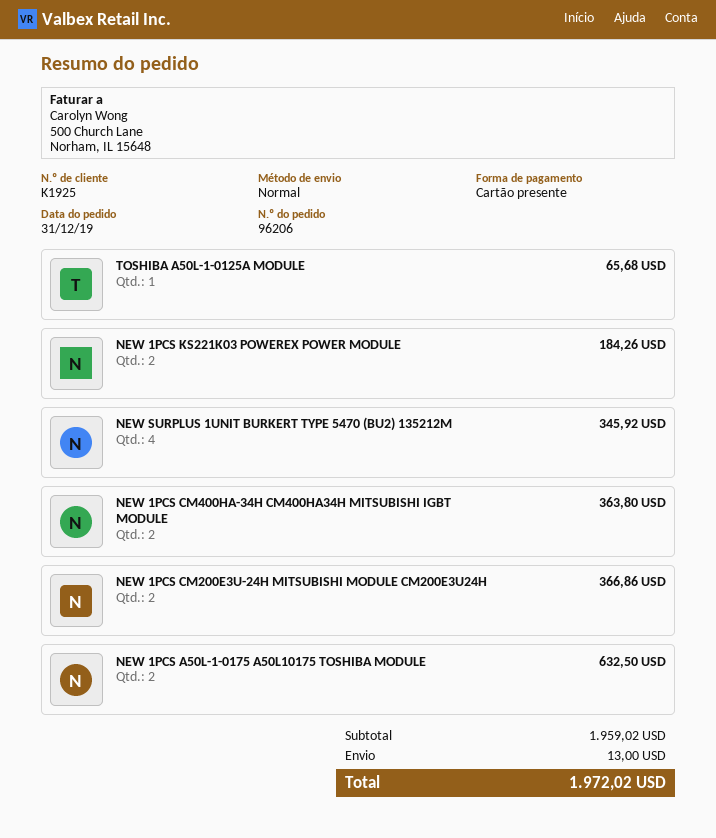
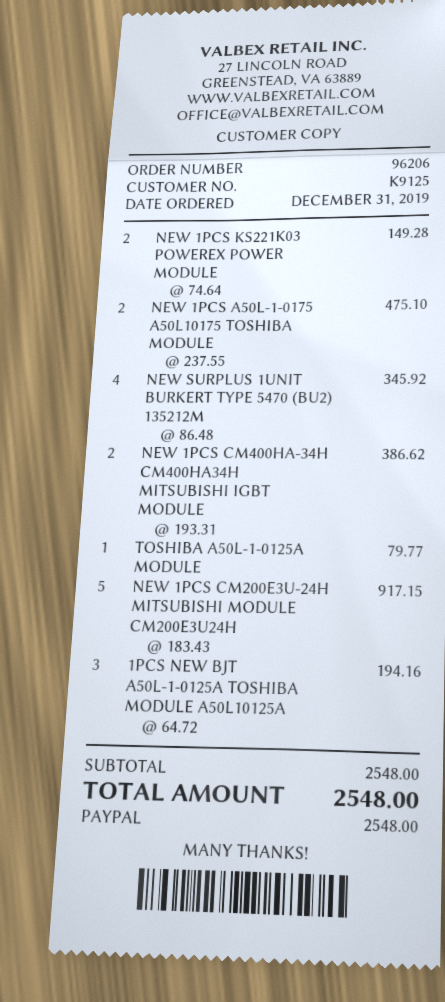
customer number: K1925 -> K9125
payment method: gift card -> PayPal
TOSHIBA A50L-1-0125A MODULE: 1 for 65.68 -> 1 for 79.77
NEW 1PCS KS221K03 POWEREX POWER MODULE: 2 for 184.26 -> 2 for 149.28
NEW 1PCS CM400HA-34H CM400HA34H MITSUBISHI IGBT MODULE: 2 for 363.80 -> 2 for 386.62
NEW 1PCS CM200E3U-24H MITSUBISHI MODULE CM200E3U24H: 2 for 366.86 -> 5 for 917.15
NEW 1PCS A50L-1-0175 A50L10175 TOSHIBA MODULE: 2 for 632.50 -> 2 for 475.10
1PCS NEW BJT A50L-1-0125A TOSHIBA MODULE A50L10125A: none -> 3 for 194.16
subtotal: 1959.02 -> 2548.00
shipping: 13.00 -> none
total: 1972.02 -> 2548.00

